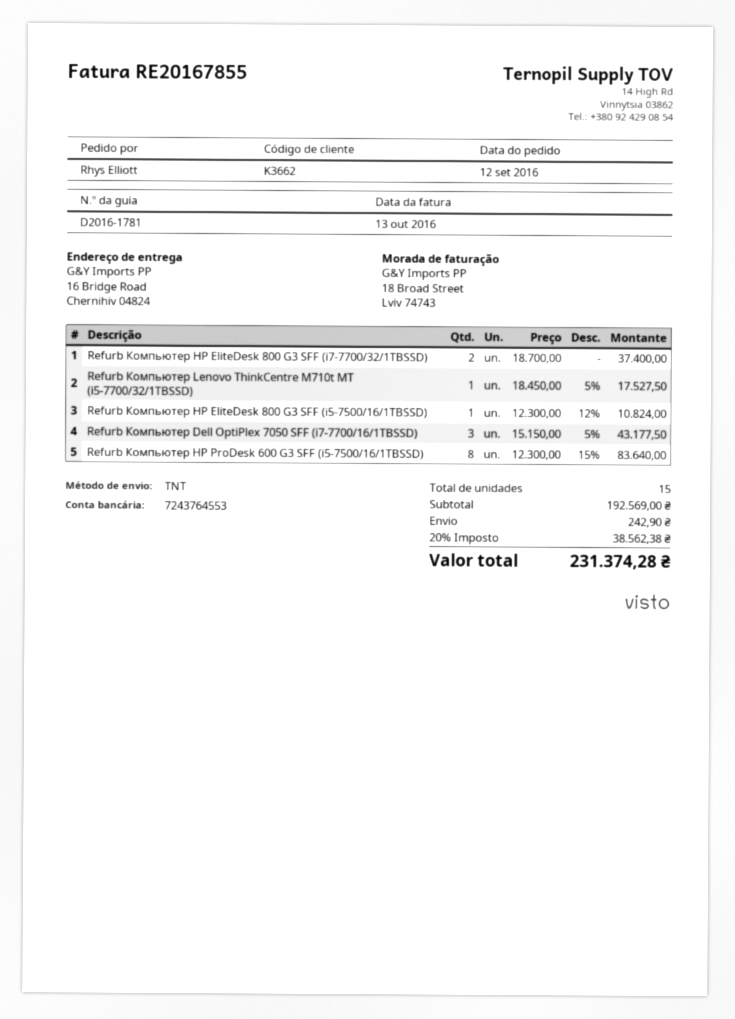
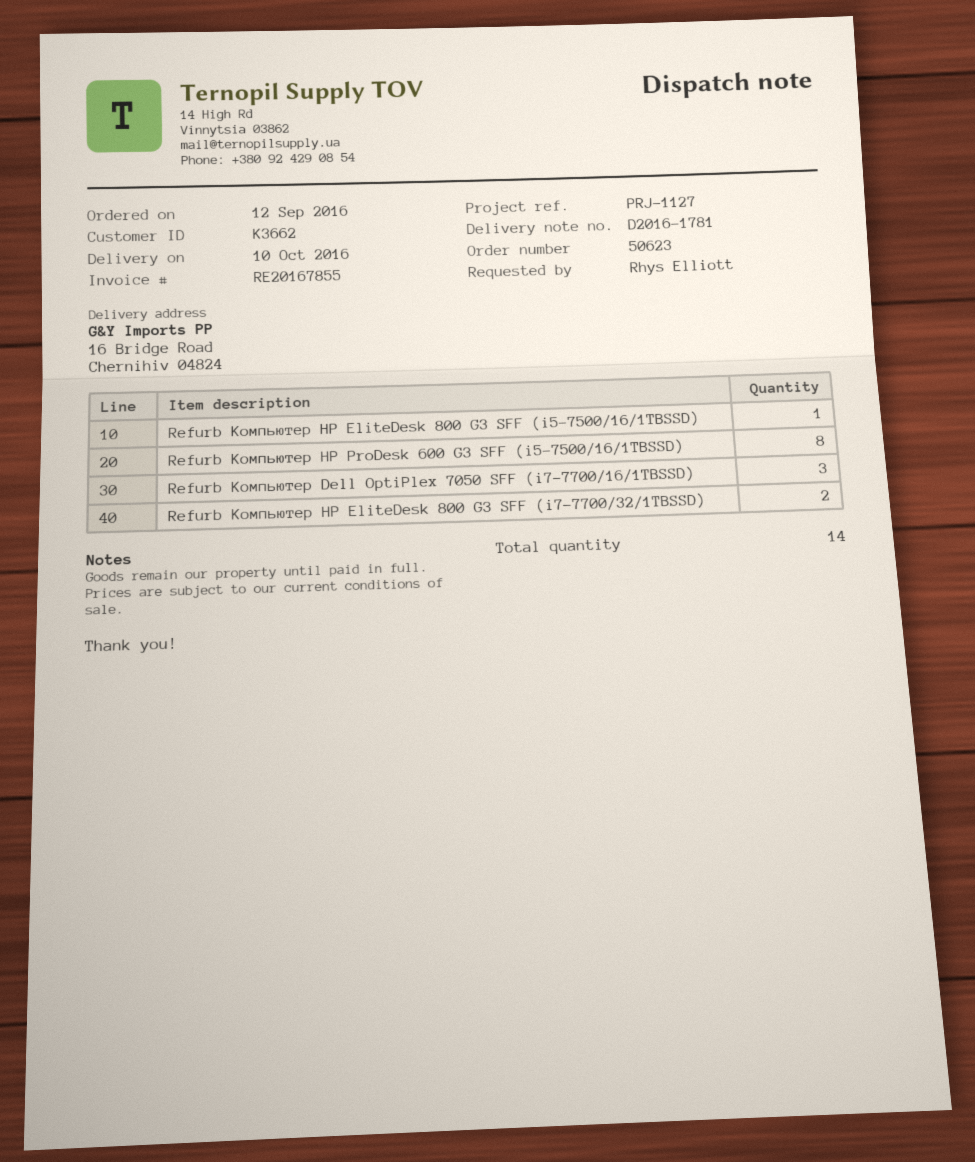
Refurb Компьютер Lenovo ThinkCentre M710t MT (i5-7700/32/1TBSSD): 1 -> none
total quantity: 15 -> 14

